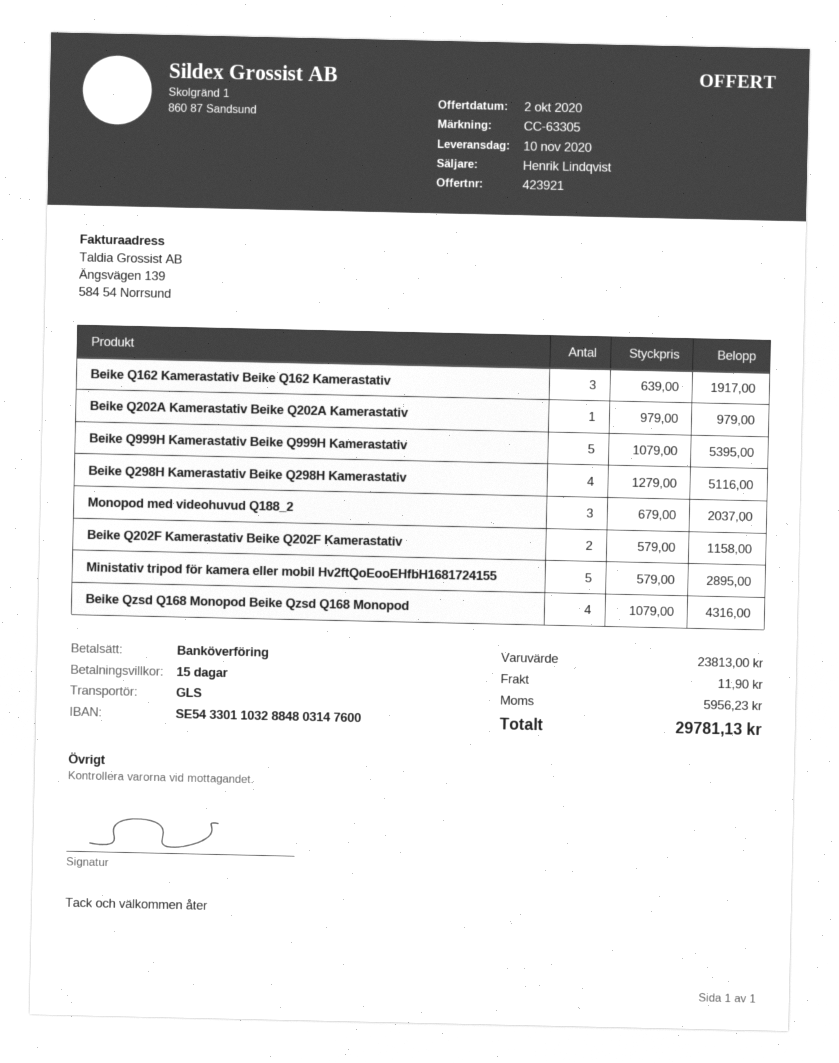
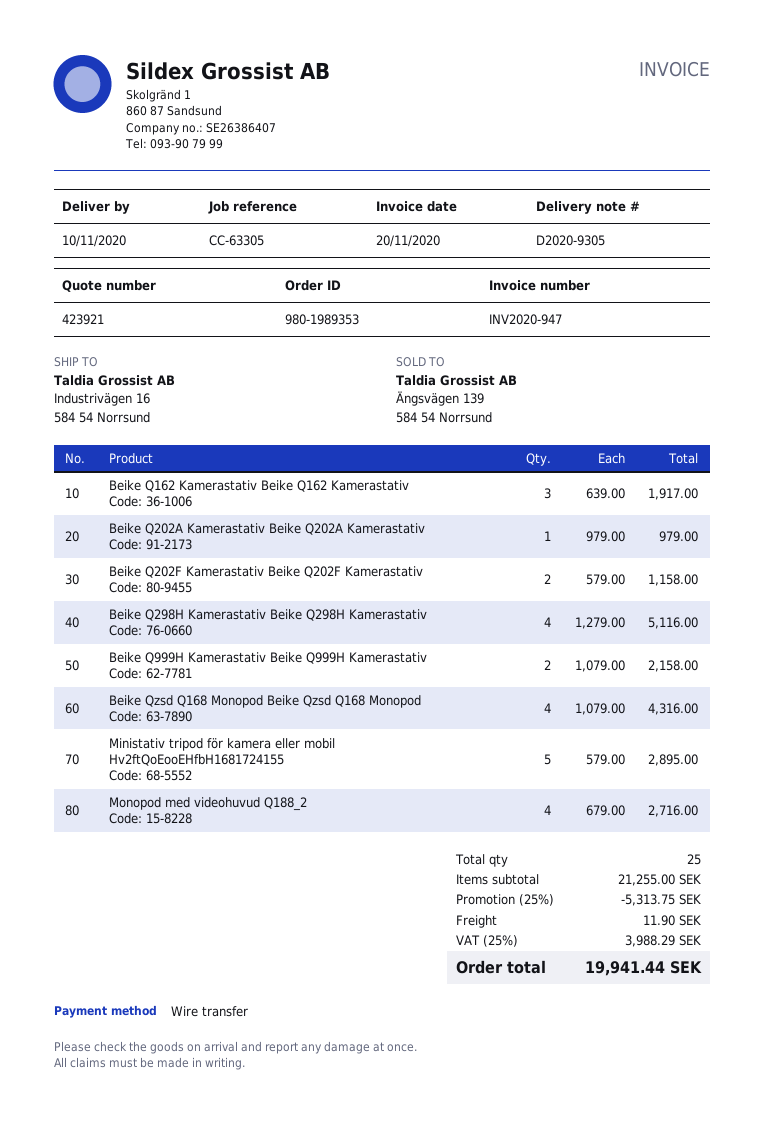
Beike Q999H Kamerastativ Beike Q999H Kamerastativ: 5 x 1079.00 = 5395.00 -> 2 x 1079.00 = 2158.00
Monopod med videohuvud Q188_2: 3 x 679.00 = 2037.00 -> 4 x 679.00 = 2716.00
subtotal: 23813.00 -> 21255.00
discount: none -> 25% = 5313.75
tax: 5956.23 -> 3988.29
total: 29781.13 -> 19941.44

